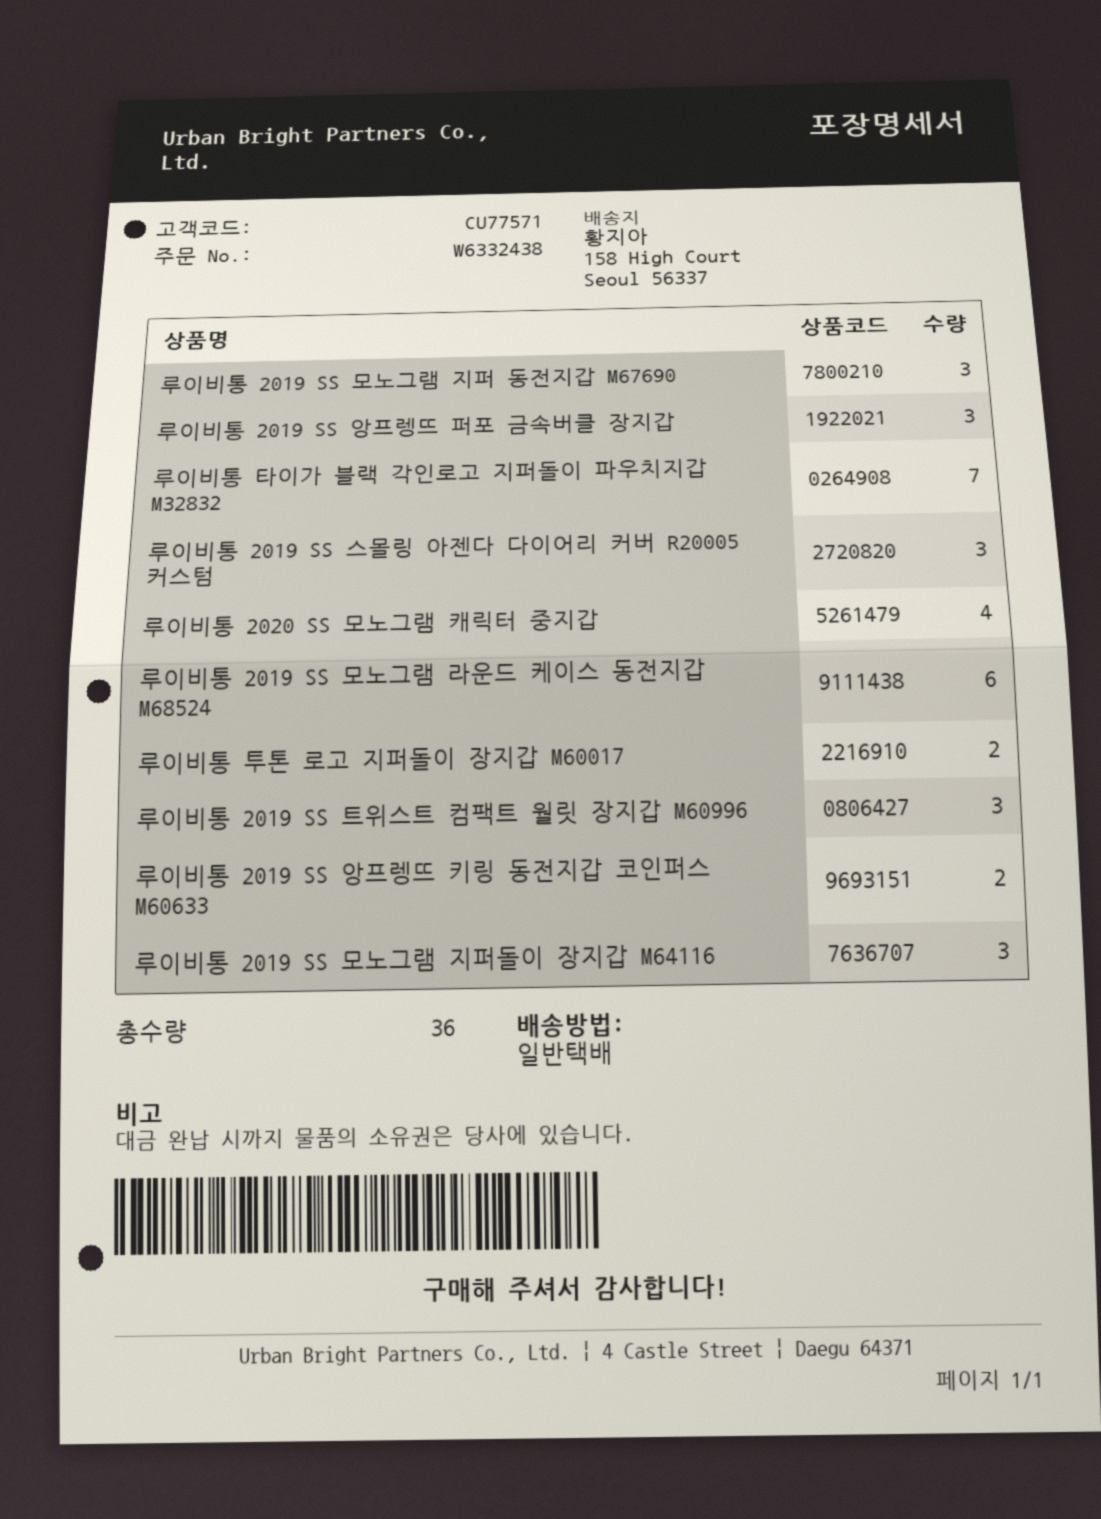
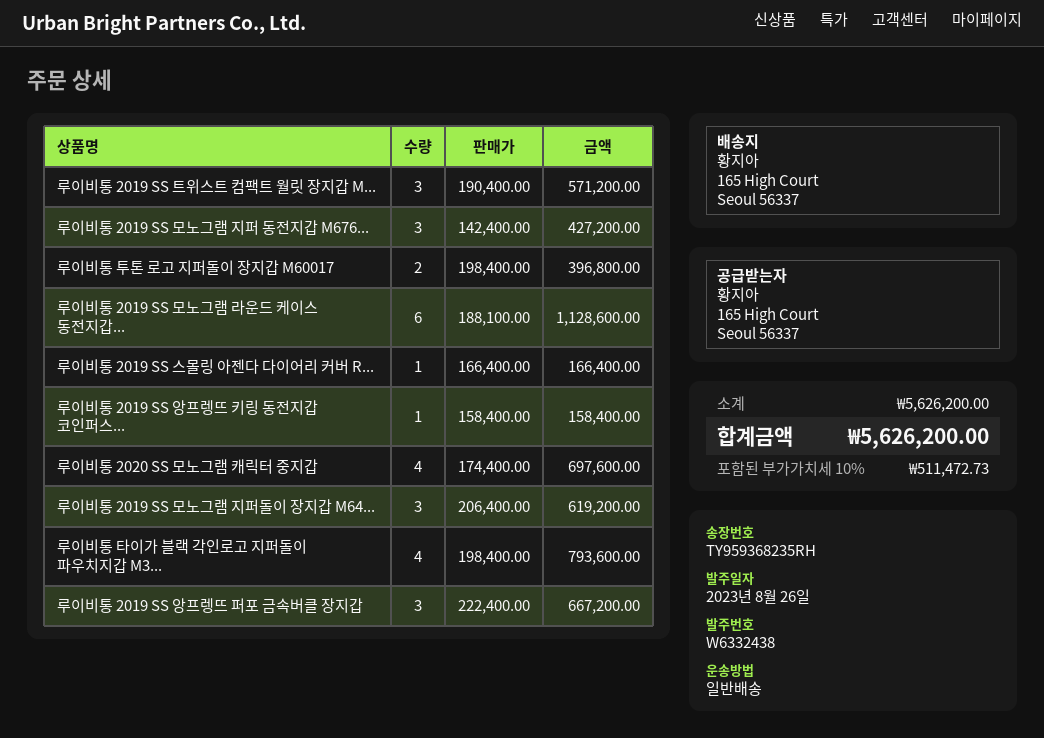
ship to: 158 High Court, Seoul 56337 -> 165 High Court, Seoul 56337
루이비통 타이가 블랙 각인로고 지퍼돌이 파우치지갑 M32832: 7 -> 4
루이비통 2019 SS 스몰링 아젠다 다이어리 커버 R20005 커스텀: 3 -> 1
루이비통 2019 SS 앙프렝뜨 키링 동전지갑 코인퍼스 M60633: 2 -> 1

